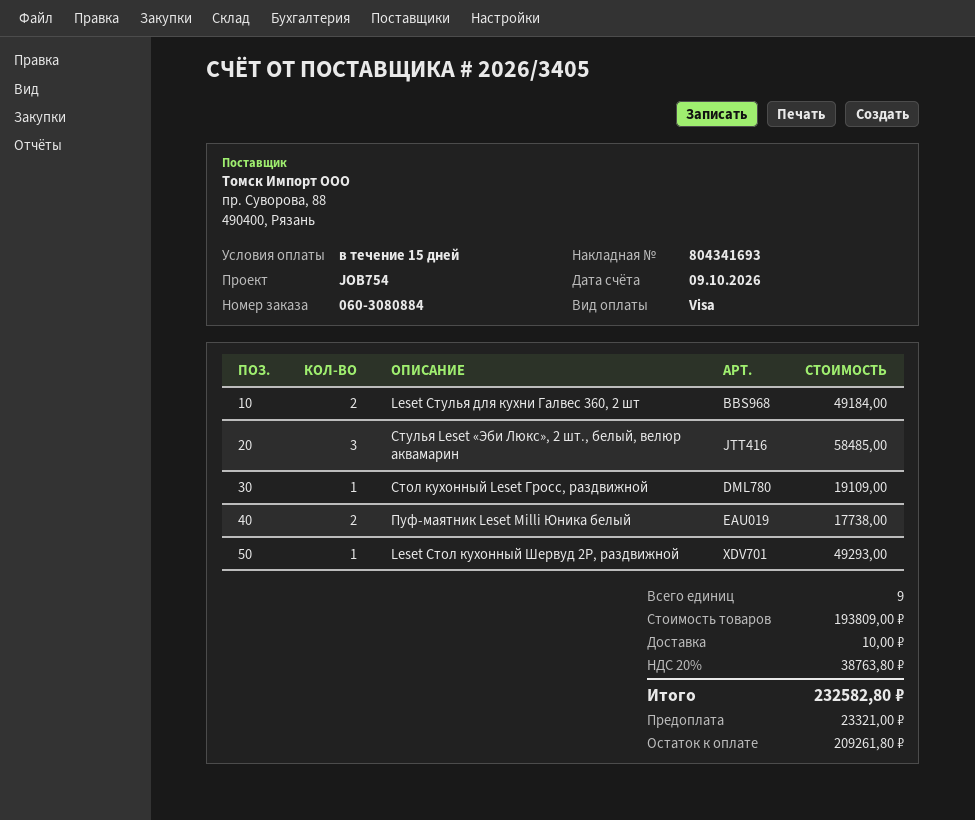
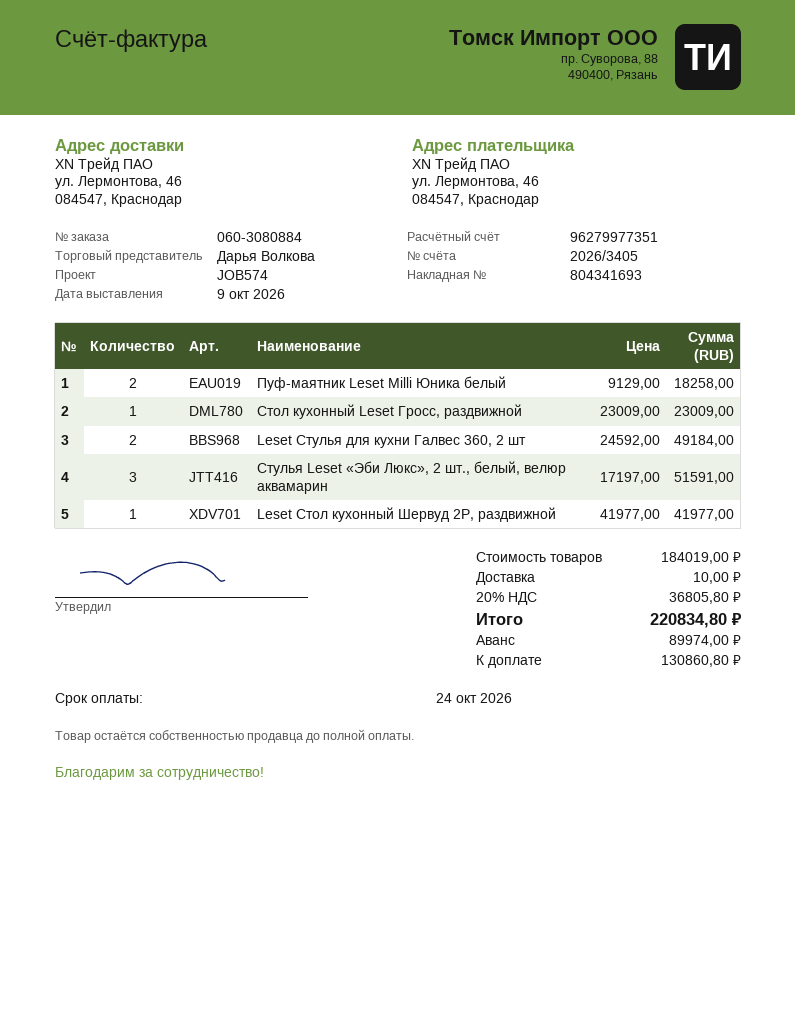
reference: JOB754 -> JOB574
Стулья Leset «Эби Люкс», 2 шт., белый, велюр аквамарин: 3 for 58485.00 -> 3 for 51591.00
Стол кухонный Leset Гросс, раздвижной: 1 for 19109.00 -> 1 for 23009.00
Пуф-маятник Leset Milli Юника белый: 2 for 17738.00 -> 2 for 18258.00
Leset Стол кухонный Шервуд 2Р, раздвижной: 1 for 49293.00 -> 1 for 41977.00
subtotal: 193809.00 -> 184019.00
tax: 20% = 38763.80 -> 20% = 36805.80
total: 232582.80 -> 220834.80
deposit: 23321.00 -> 89974.00
balance: 209261.80 -> 130860.80

